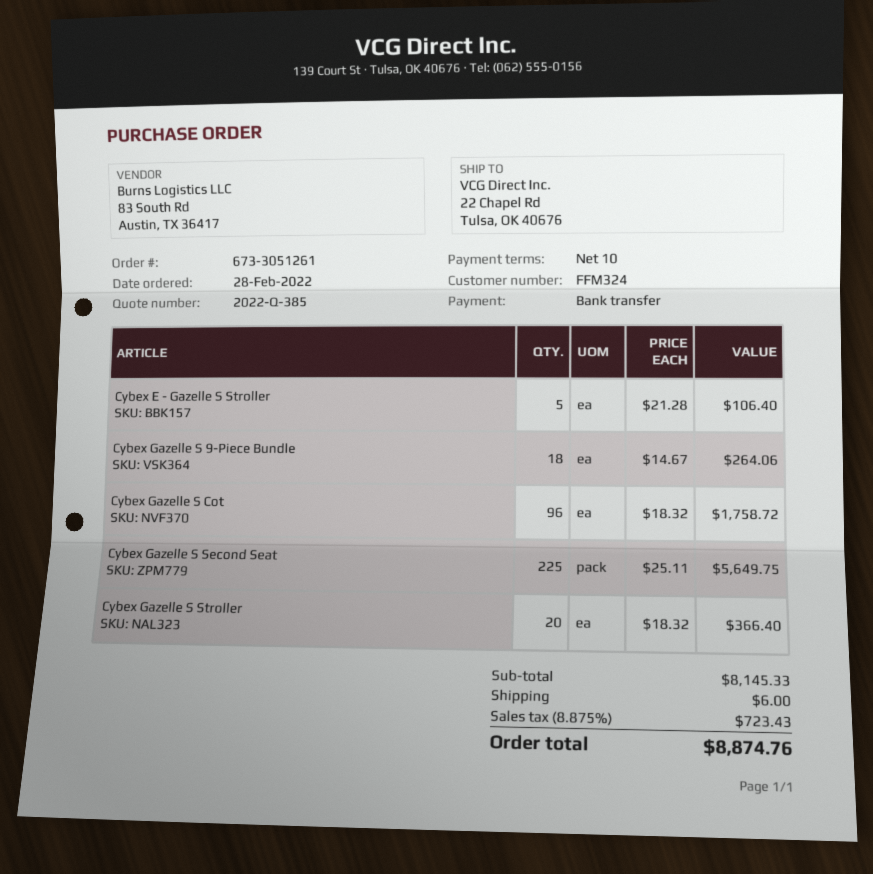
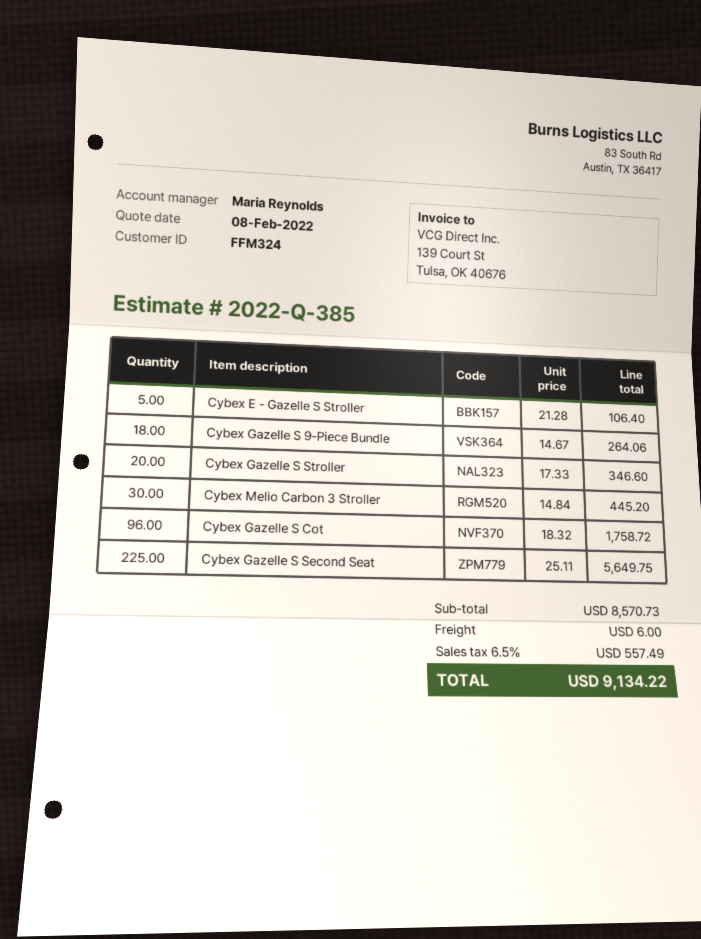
Cybex Gazelle S Stroller: 20 x 18.32 = 366.40 -> 20 x 17.33 = 346.60
Cybex Melio Carbon 3 Stroller: none -> 30 x 14.84 = 445.20
subtotal: 8145.33 -> 8570.73
tax: 8.875% = 723.43 -> 6.5% = 557.49
total: 8874.76 -> 9134.22

